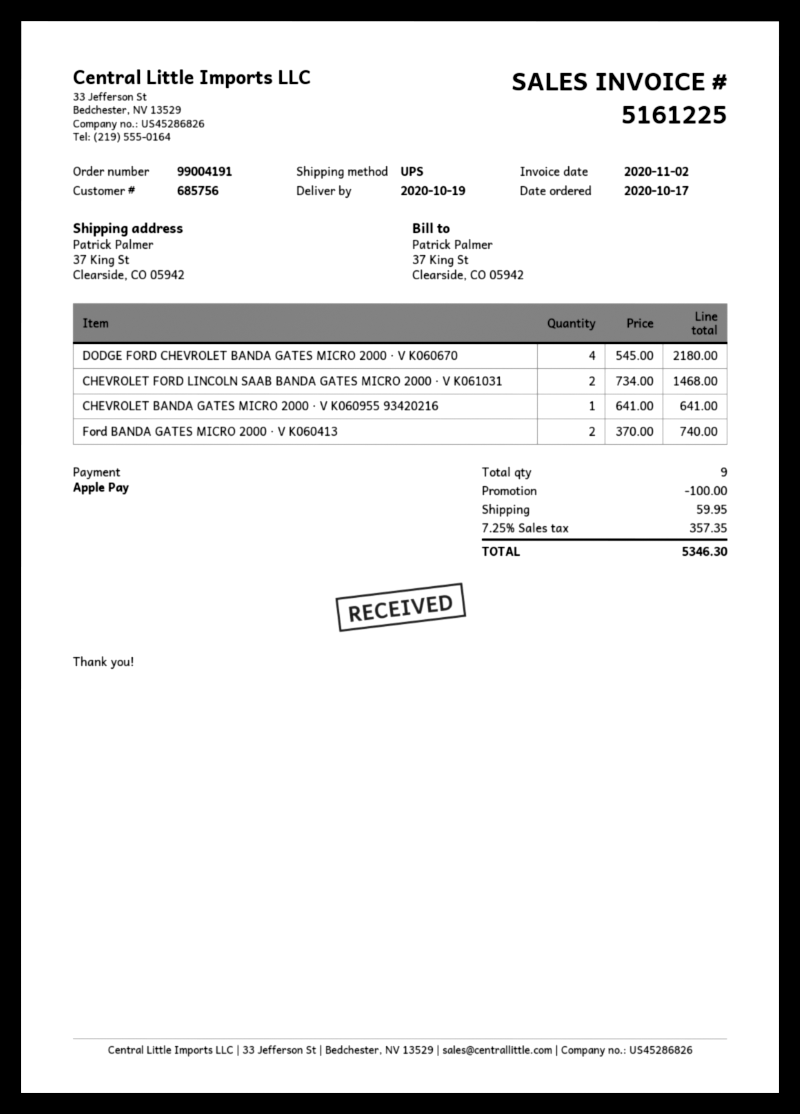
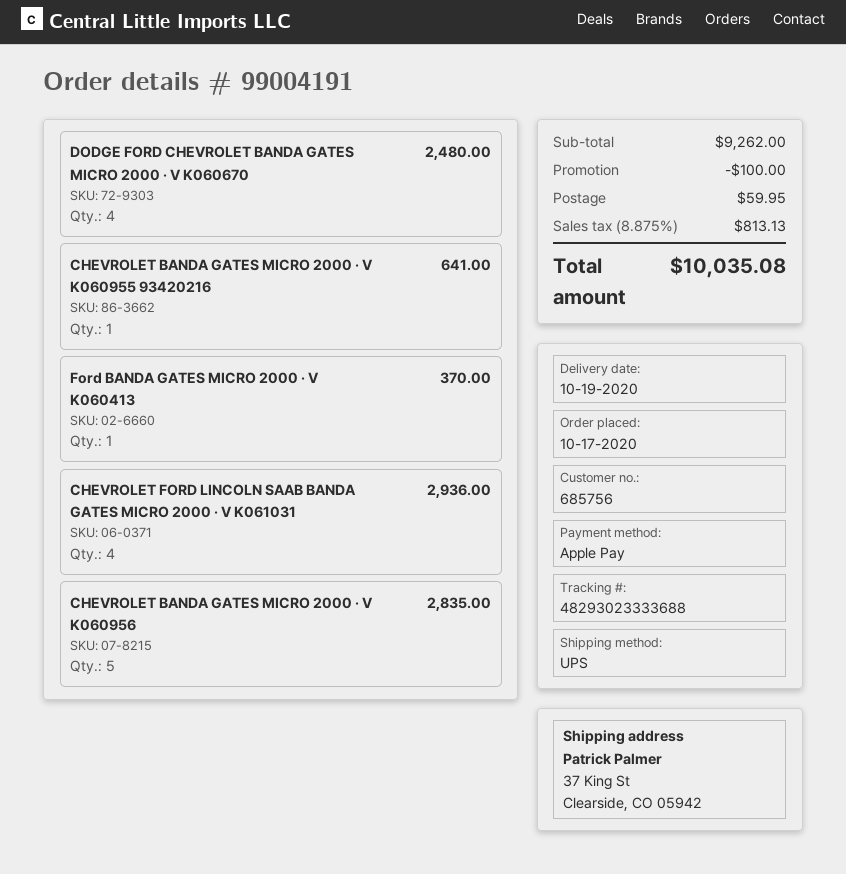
DODGE FORD CHEVROLET BANDA GATES MICRO 2000 · V K060670: 4 for 2180.00 -> 4 for 2480.00
CHEVROLET FORD LINCOLN SAAB BANDA GATES MICRO 2000 · V K061031: 2 for 1468.00 -> 4 for 2936.00
Ford BANDA GATES MICRO 2000 · V K060413: 2 for 740.00 -> 1 for 370.00
CHEVROLET BANDA GATES MICRO 2000 · V K060956: none -> 5 for 2835.00
tax: 7.25% = 357.35 -> 8.875% = 813.13
total: 5346.30 -> 10035.08

